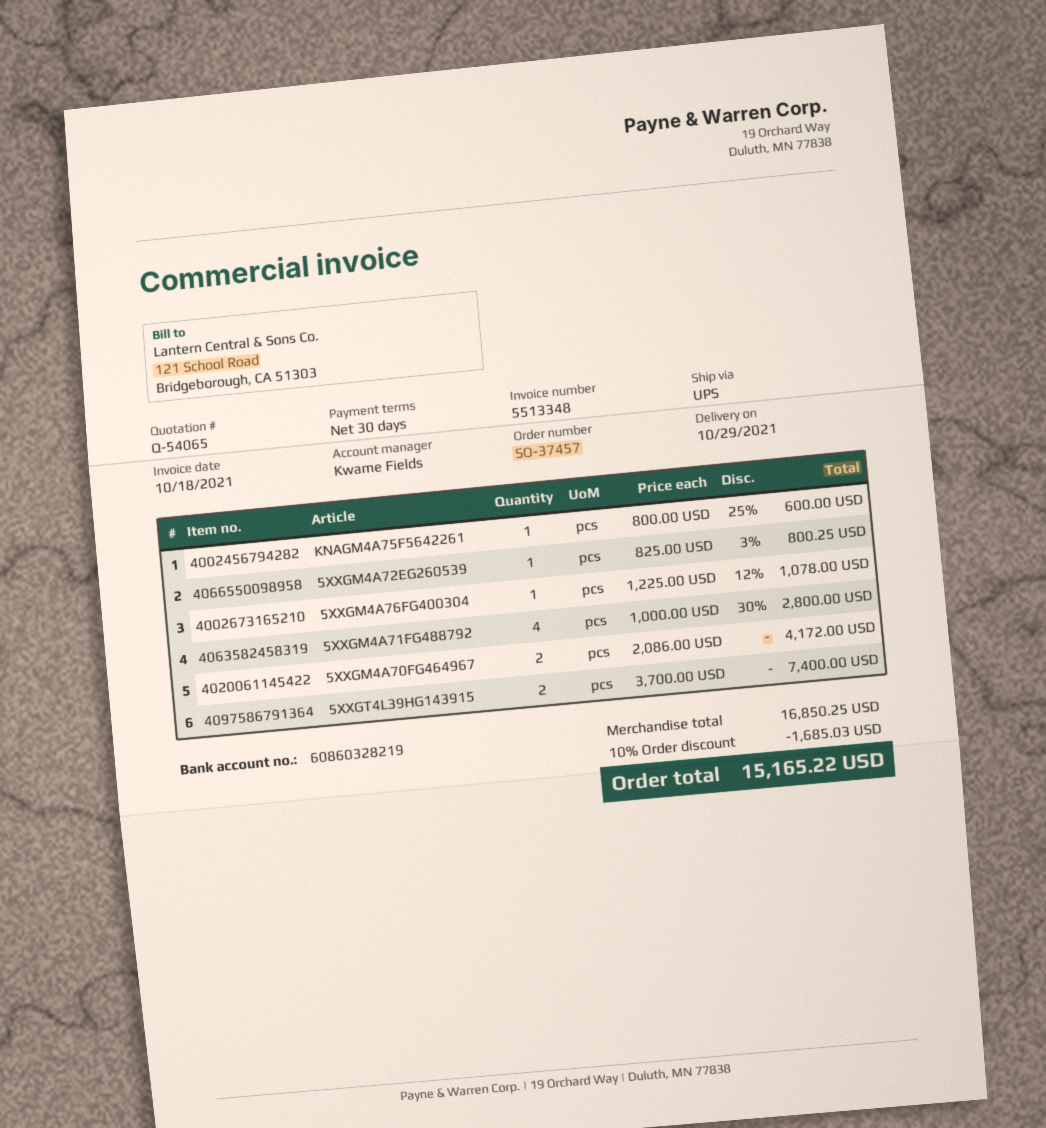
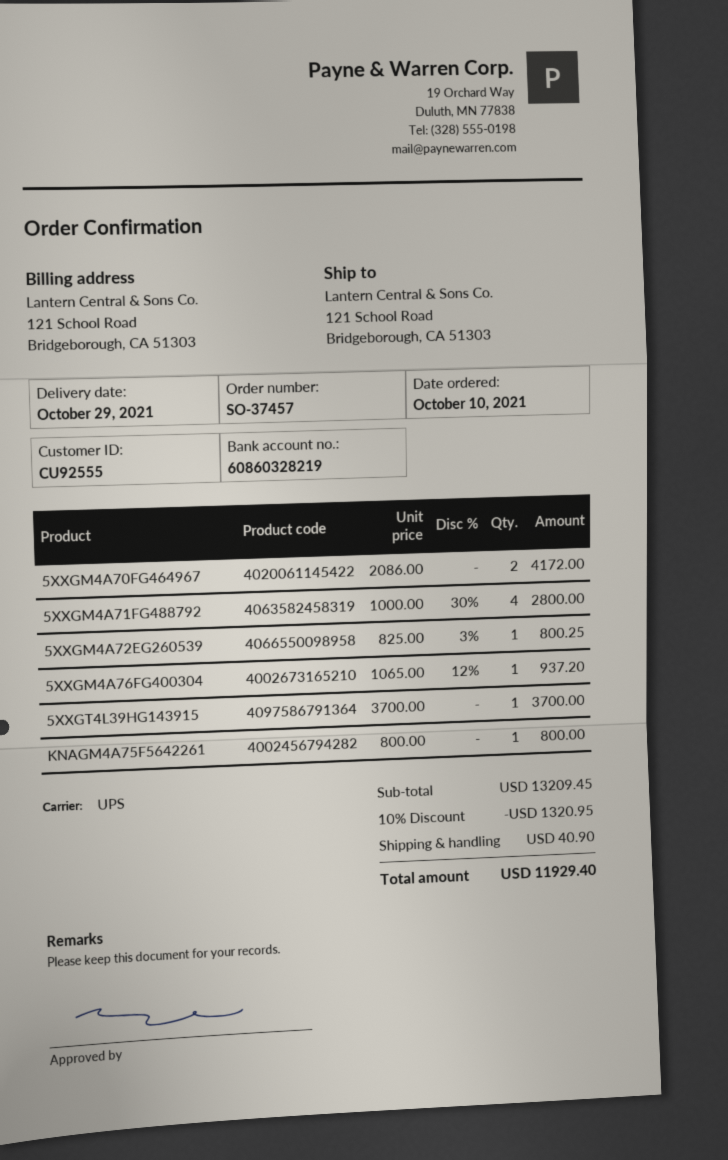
KNAGM4A75F5642261: 1 x 800.00 - 25% = 600.00 -> 1 x 800.00 = 800.00
5XXGM4A76FG400304: 1 x 1225.00 - 12% = 1078.00 -> 1 x 1065.00 - 12% = 937.20
5XXGT4L39HG143915: 2 x 3700.00 = 7400.00 -> 1 x 3700.00 = 3700.00
subtotal: 16850.25 -> 13209.45
discount: 10% = 1685.03 -> 10% = 1320.95
shipping: none -> 40.90
total: 15165.22 -> 11929.40

